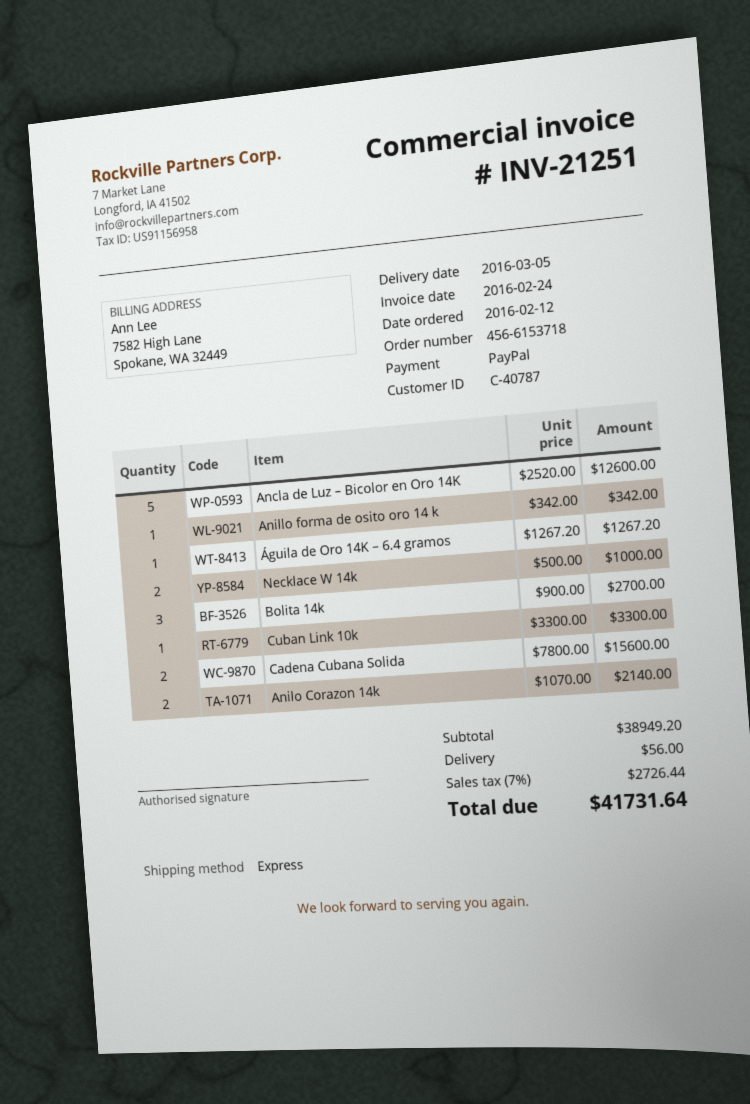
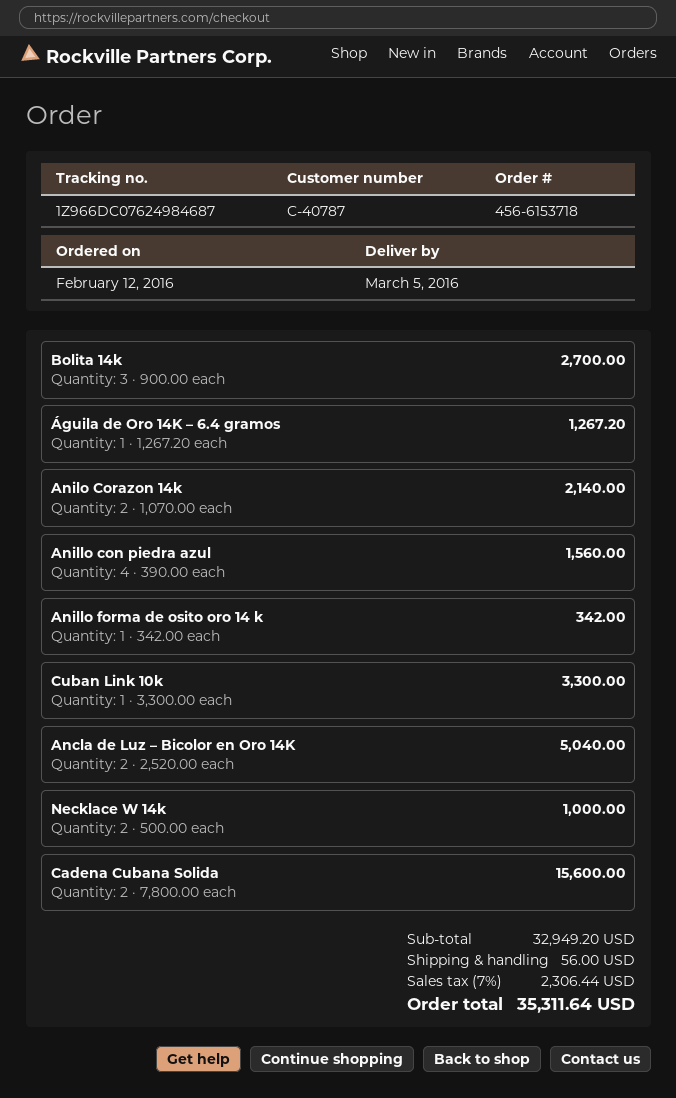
Ancla de Luz – Bicolor en Oro 14K: 5 x 2520.00 = 12600.00 -> 2 x 2520.00 = 5040.00
Anillo con piedra azul: none -> 4 x 390.00 = 1560.00
subtotal: 38949.20 -> 32949.20
tax: 7% = 2726.44 -> 7% = 2306.44
total: 41731.64 -> 35311.64

